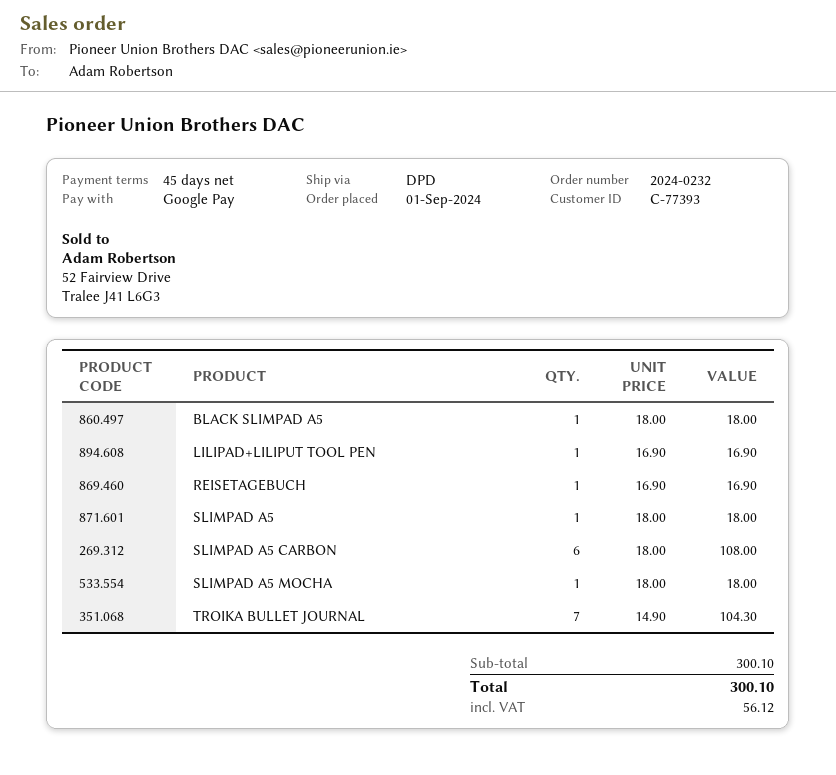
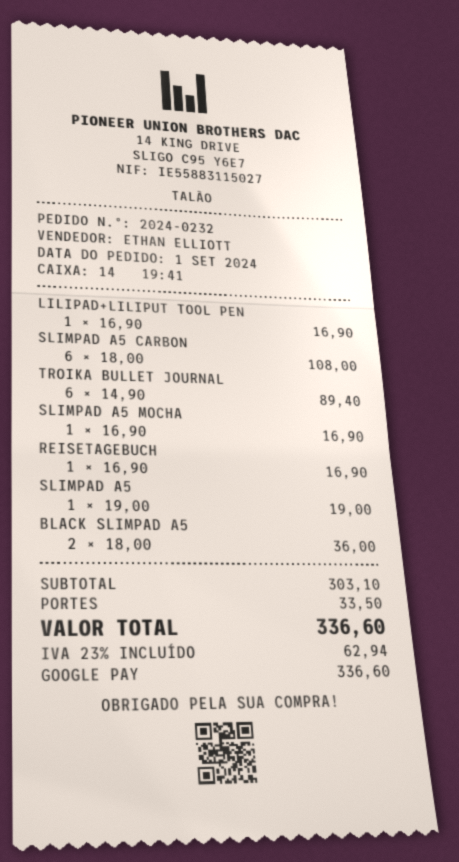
BLACK SLIMPAD A5: 1 x 18.00 = 18.00 -> 2 x 18.00 = 36.00
SLIMPAD A5: 1 x 18.00 = 18.00 -> 1 x 19.00 = 19.00
SLIMPAD A5 MOCHA: 1 x 18.00 = 18.00 -> 1 x 16.90 = 16.90
TROIKA BULLET JOURNAL: 7 x 14.90 = 104.30 -> 6 x 14.90 = 89.40
subtotal: 300.10 -> 303.10
shipping: none -> 33.50
tax: 56.12 -> 62.94
total: 300.10 -> 336.60

